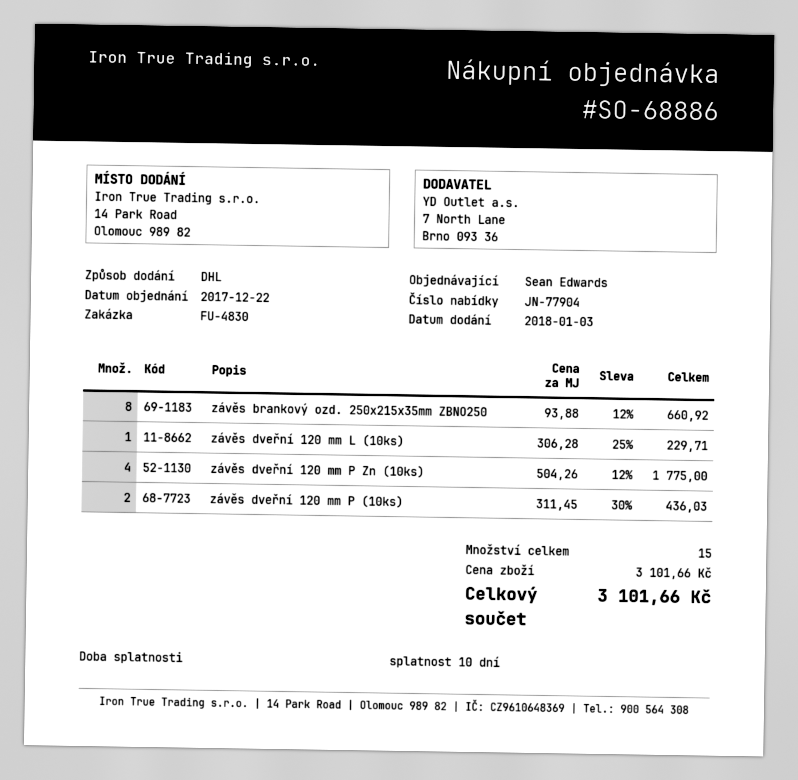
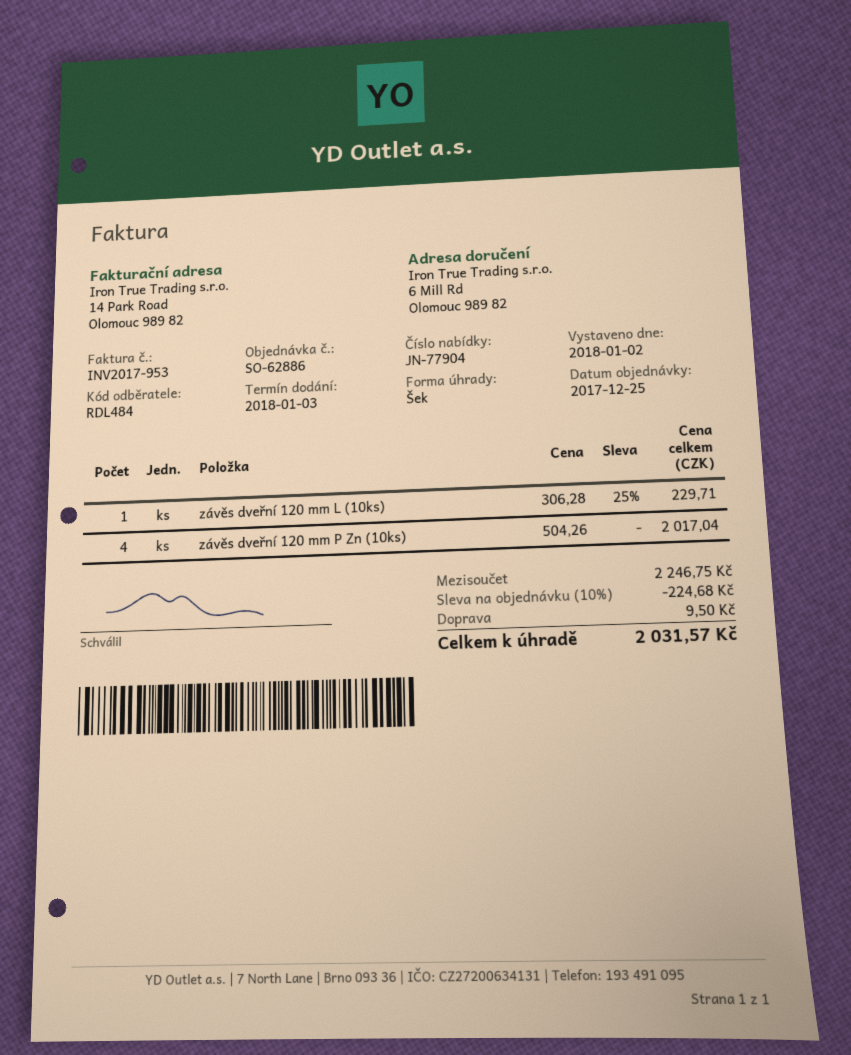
order number: SO-68886 -> SO-62886
order date: 2017-12-22 -> 2017-12-25
ship to: 14 Park Road, Olomouc 989 82 -> 6 Mill Rd, Olomouc 989 82
závěs brankový ozd. 250x215x35mm ZBNO250: 8 x 93.88 - 12% = 660.92 -> none
závěs dveřní 120 mm P Zn (10ks): 4 x 504.26 - 12% = 1775.00 -> 4 x 504.26 = 2017.04
závěs dveřní 120 mm P (10ks): 2 x 311.45 - 30% = 436.03 -> none
subtotal: 3101.66 -> 2246.75
discount: none -> 10% = 224.68
shipping: none -> 9.50
total: 3101.66 -> 2031.57

